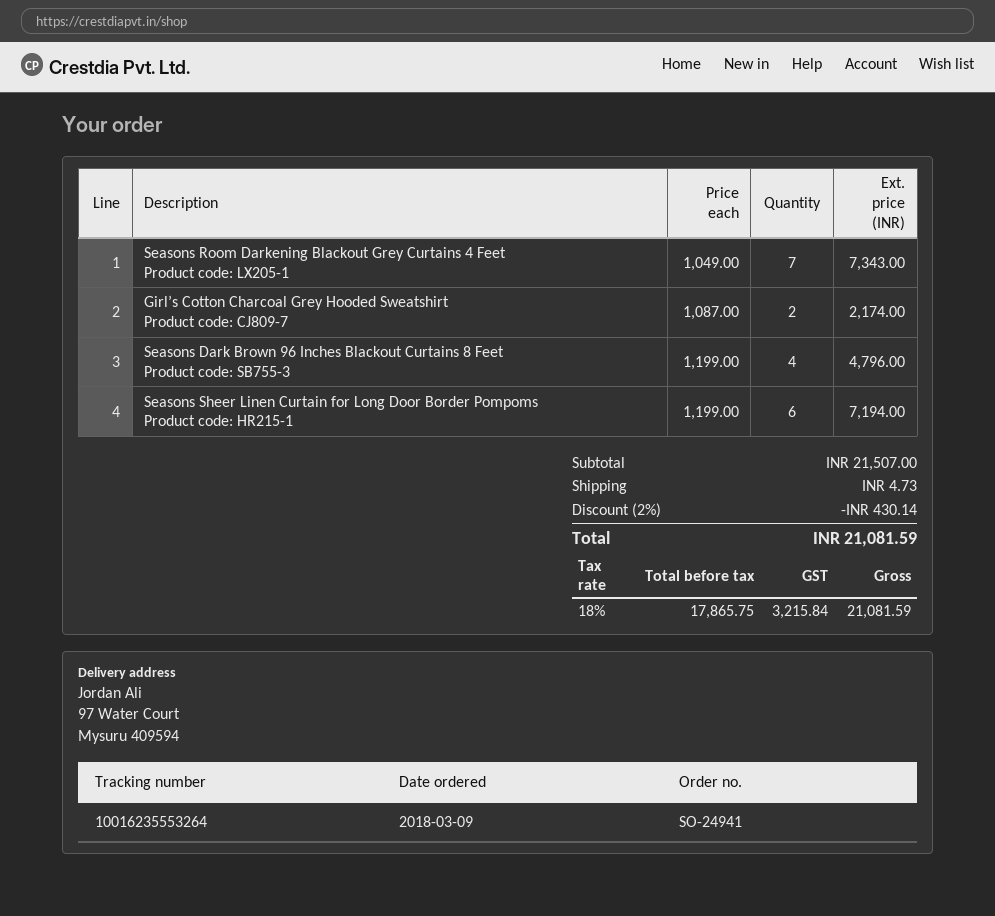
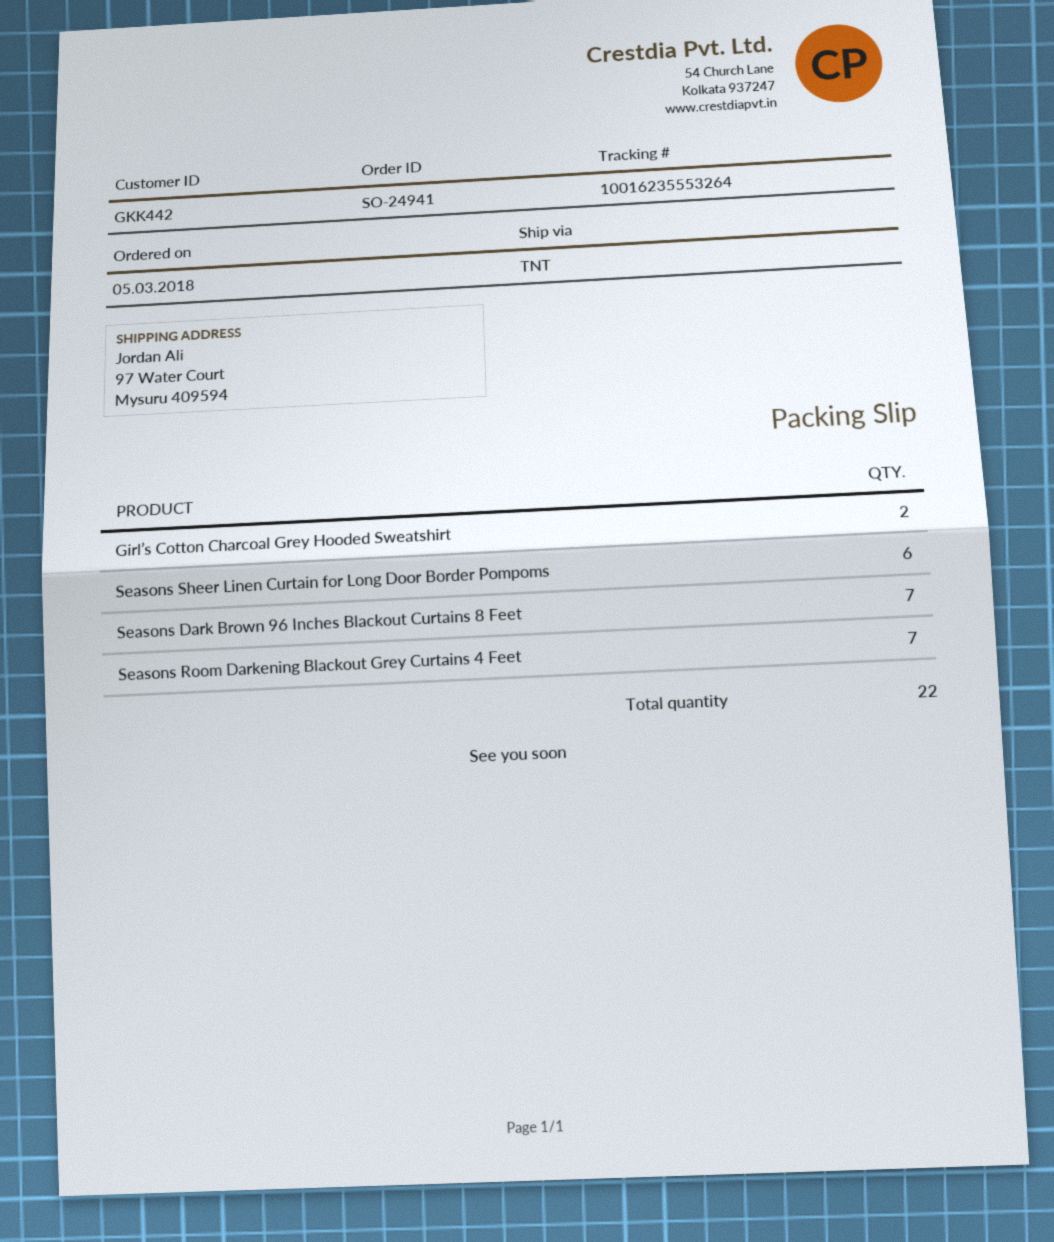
order date: 2018-03-09 -> 2018-03-05
Seasons Dark Brown 96 Inches Blackout Curtains 8 Feet: 4 -> 7

